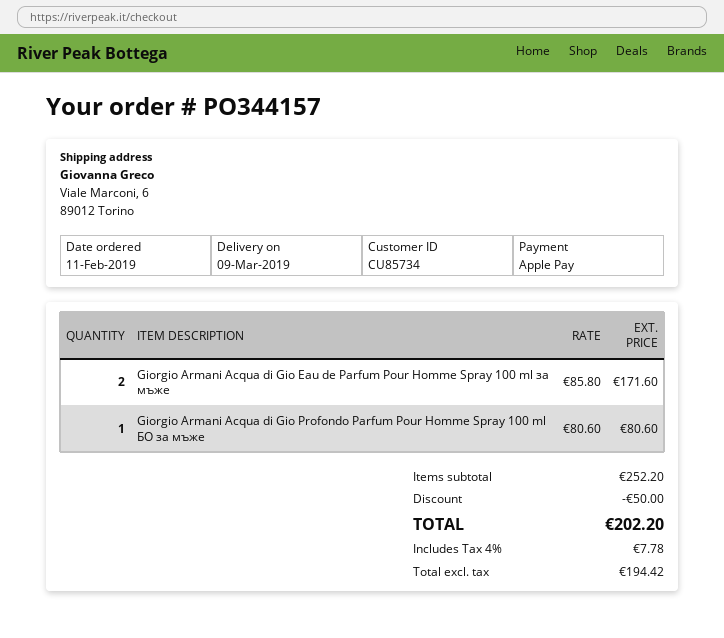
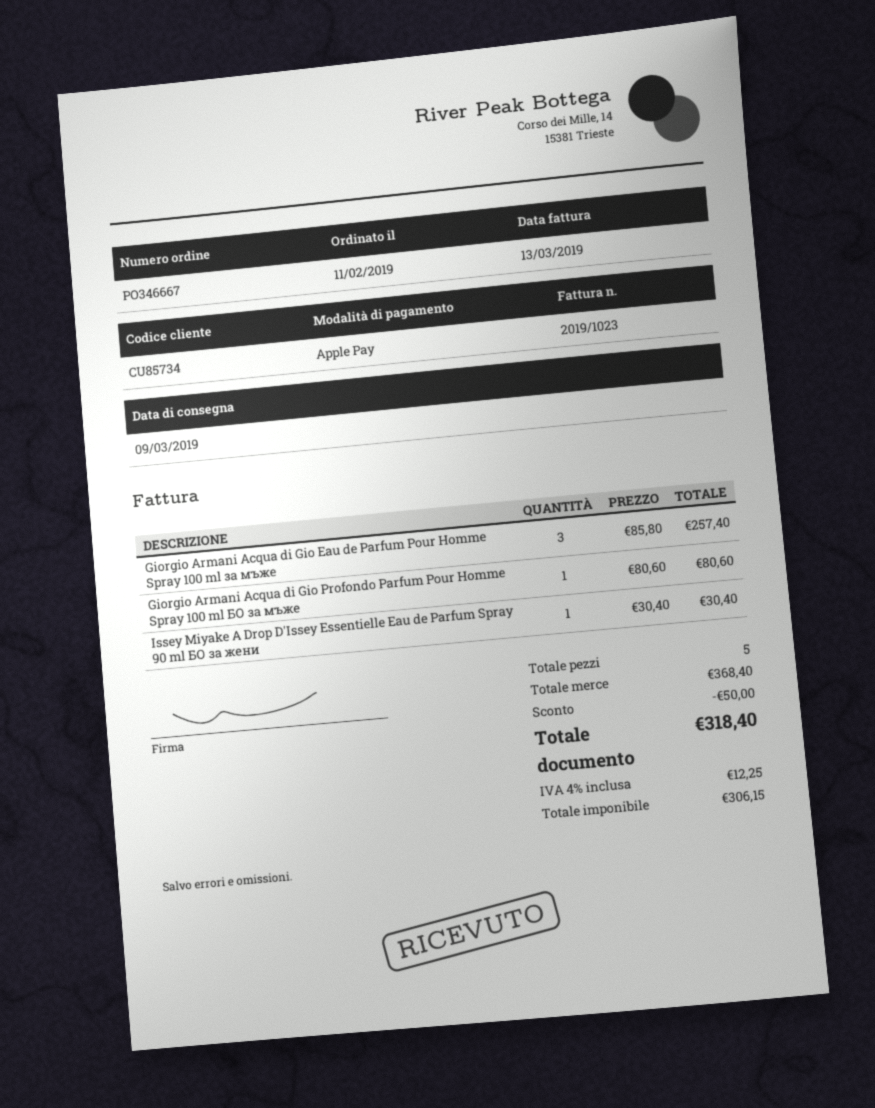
order number: PO344157 -> PO346667
Giorgio Armani Acqua di Gio Eau de Parfum Pour Homme Spray 100 ml за мъже: 2 x 85.80 = 171.60 -> 3 x 85.80 = 257.40
Issey Miyake A Drop D'Issey Essentielle Eau de Parfum Spray 90 ml БО за жени: none -> 1 x 30.40 = 30.40
subtotal: 252.20 -> 368.40
net: 194.42 -> 306.15
tax: 4% = 7.78 -> 4% = 12.25
total: 202.20 -> 318.40

